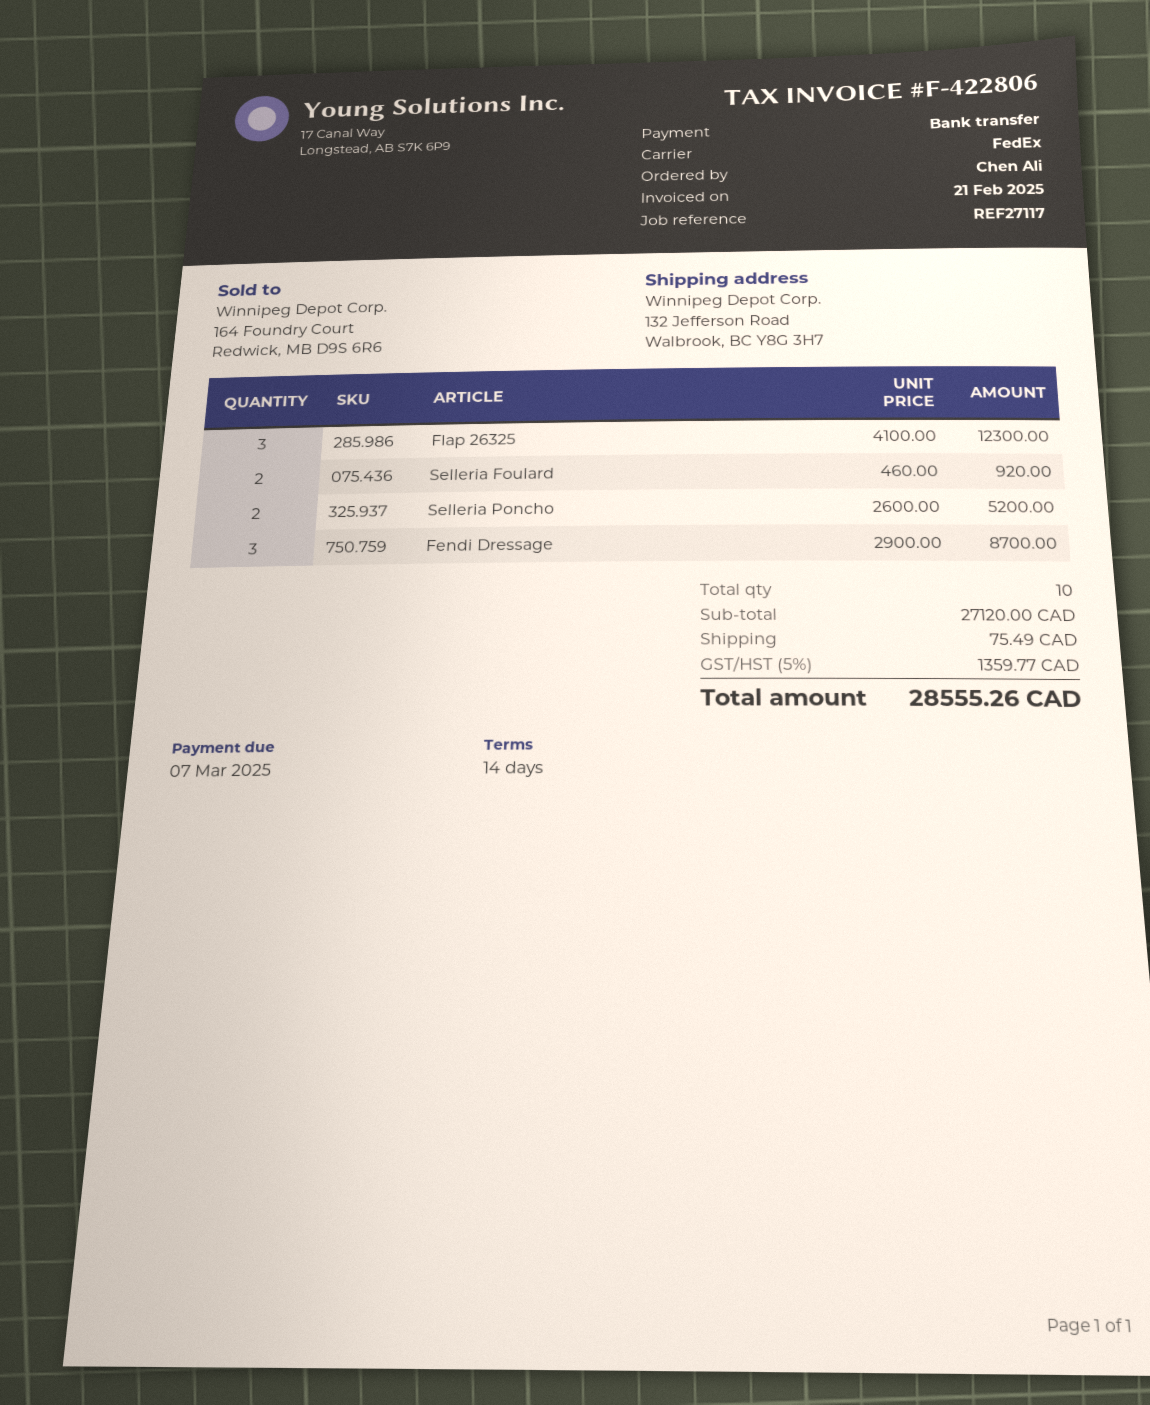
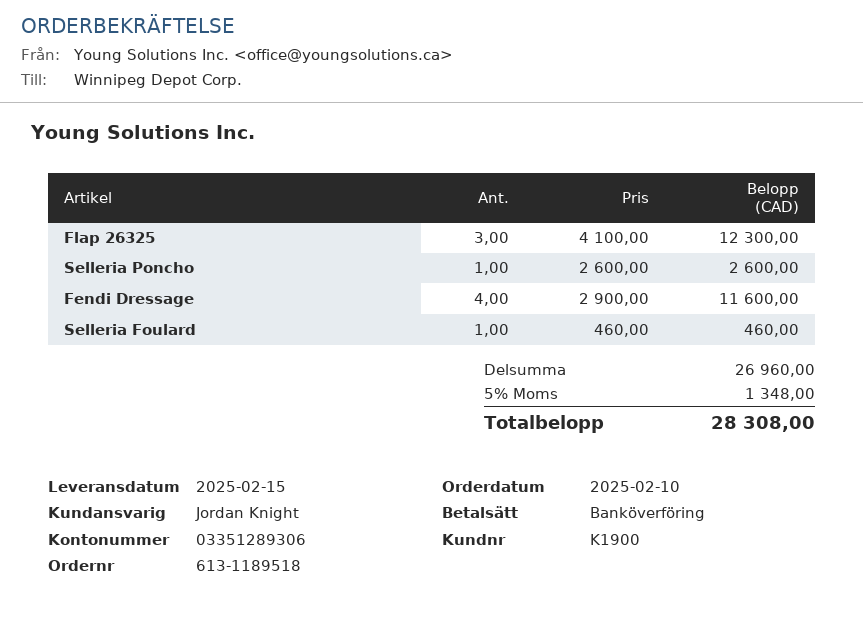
Selleria Foulard: 2 x 460.00 = 920.00 -> 1 x 460.00 = 460.00
Selleria Poncho: 2 x 2600.00 = 5200.00 -> 1 x 2600.00 = 2600.00
Fendi Dressage: 3 x 2900.00 = 8700.00 -> 4 x 2900.00 = 11600.00
subtotal: 27120.00 -> 26960.00
shipping: 75.49 -> none
tax: 5% = 1359.77 -> 5% = 1348.00
total: 28555.26 -> 28308.00

